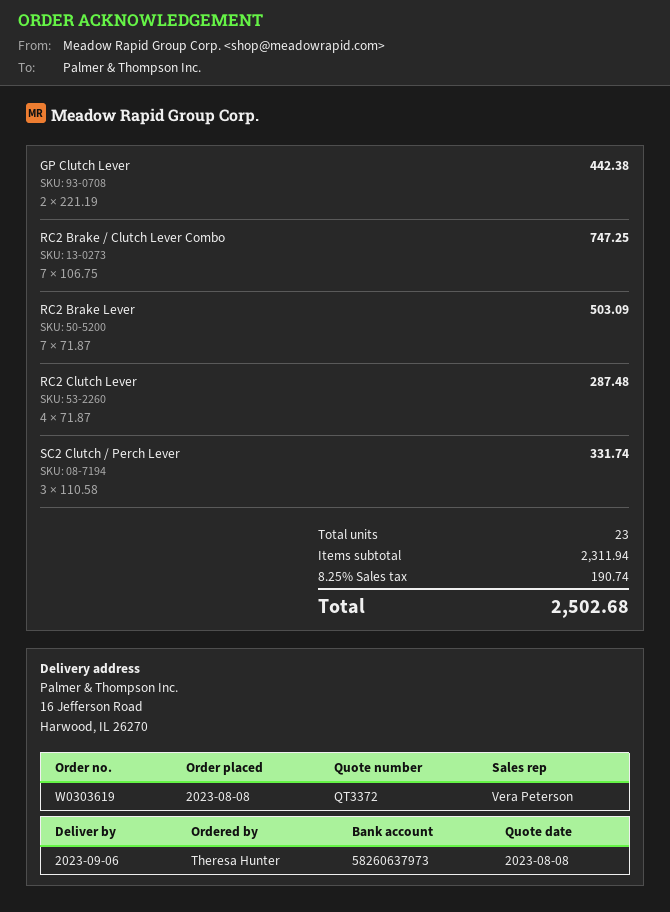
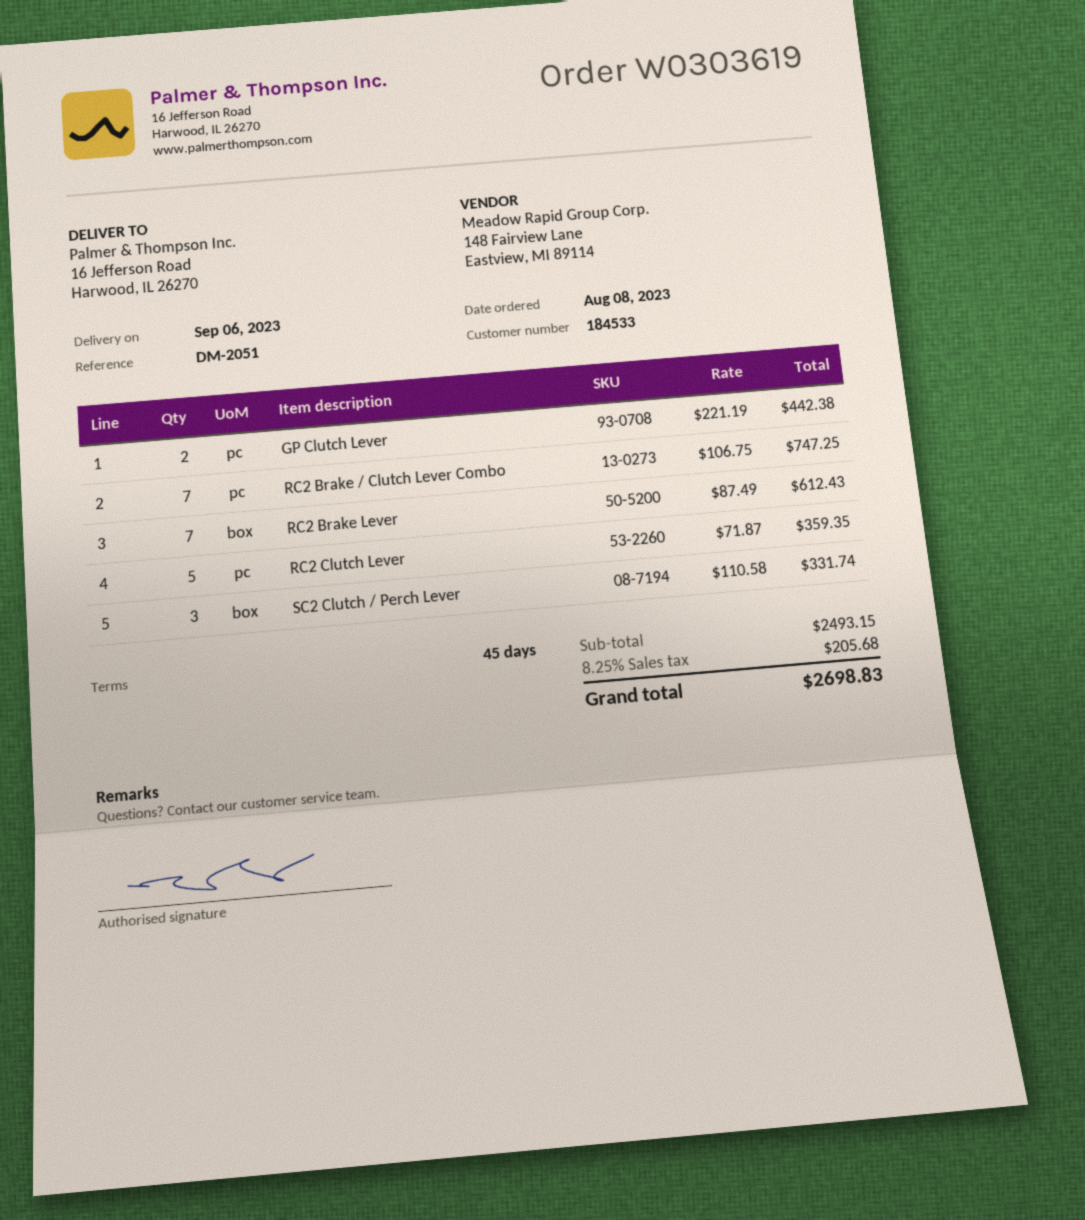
RC2 Brake Lever: 7 x 71.87 = 503.09 -> 7 x 87.49 = 612.43
RC2 Clutch Lever: 4 x 71.87 = 287.48 -> 5 x 71.87 = 359.35
subtotal: 2311.94 -> 2493.15
tax: 8.25% = 190.74 -> 8.25% = 205.68
total: 2502.68 -> 2698.83

